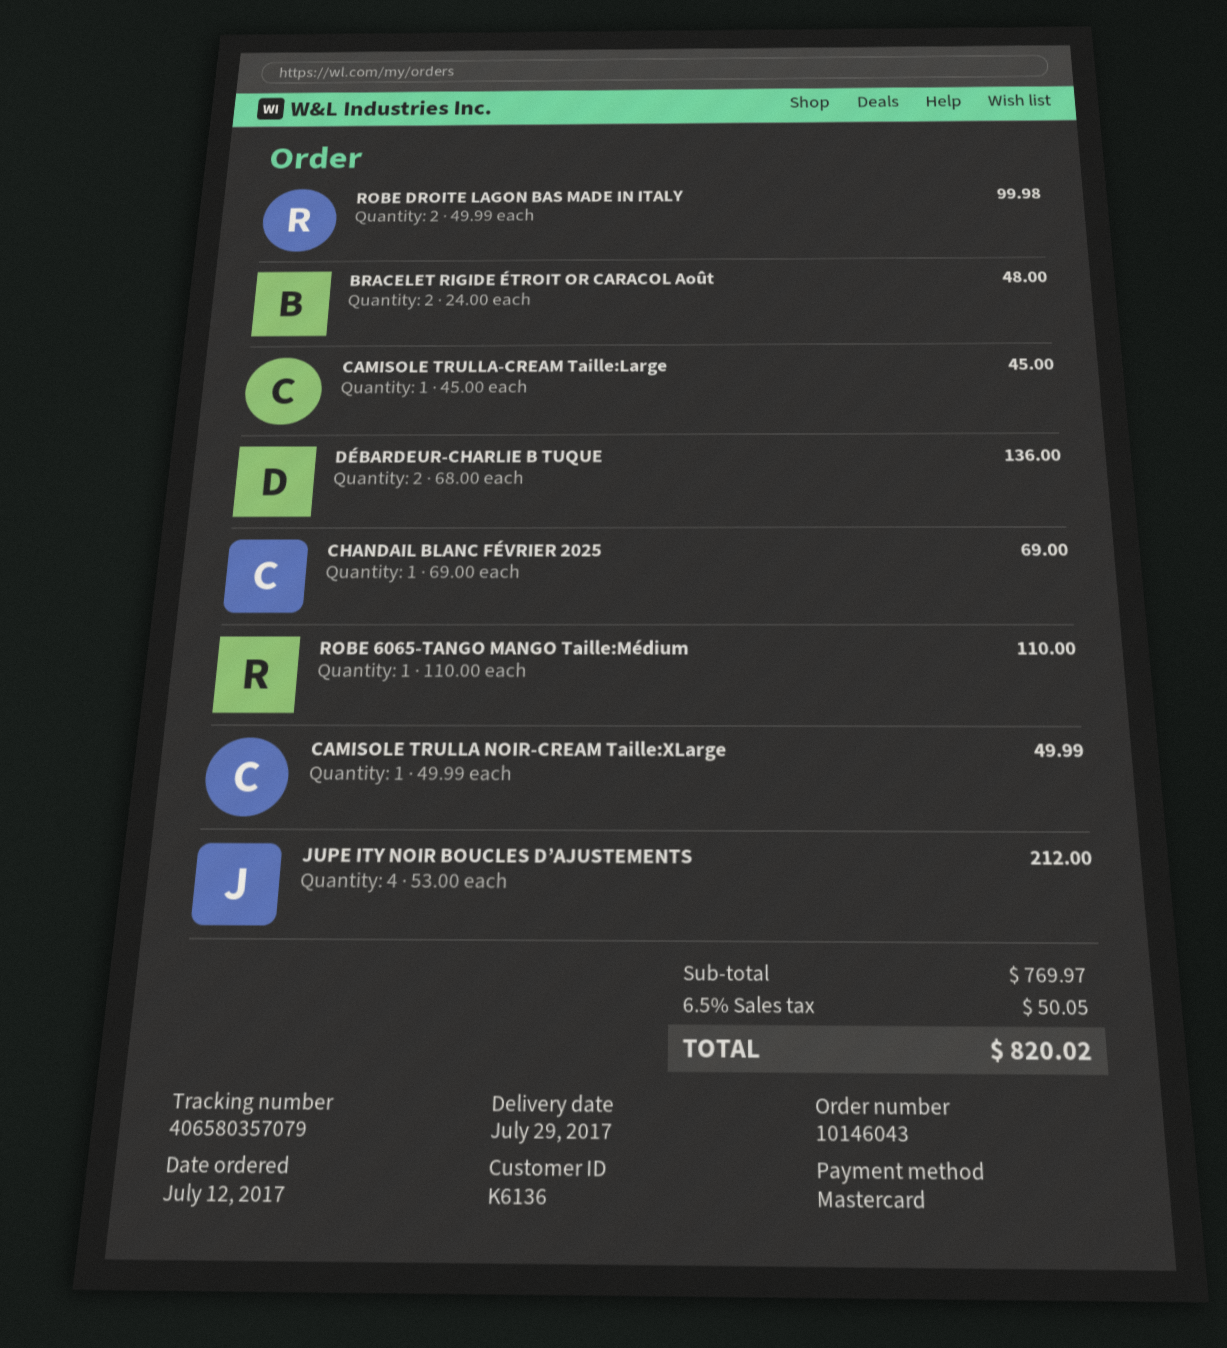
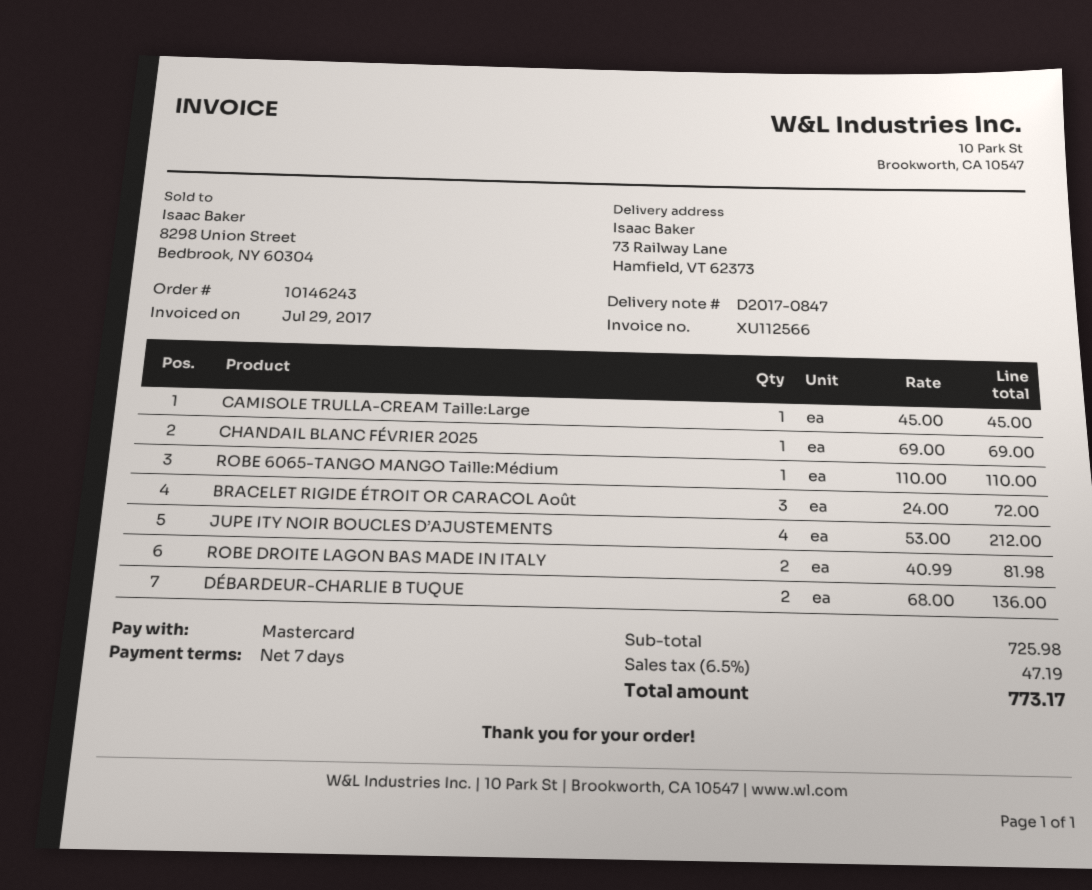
order number: 10146043 -> 10146243
ROBE DROITE LAGON BAS MADE IN ITALY: 2 x 49.99 = 99.98 -> 2 x 40.99 = 81.98
BRACELET RIGIDE ÉTROIT OR CARACOL Août: 2 x 24.00 = 48.00 -> 3 x 24.00 = 72.00
CAMISOLE TRULLA NOIR-CREAM Taille:XLarge: 1 x 49.99 = 49.99 -> none
subtotal: 769.97 -> 725.98
tax: 6.5% = 50.05 -> 6.5% = 47.19
total: 820.02 -> 773.17

